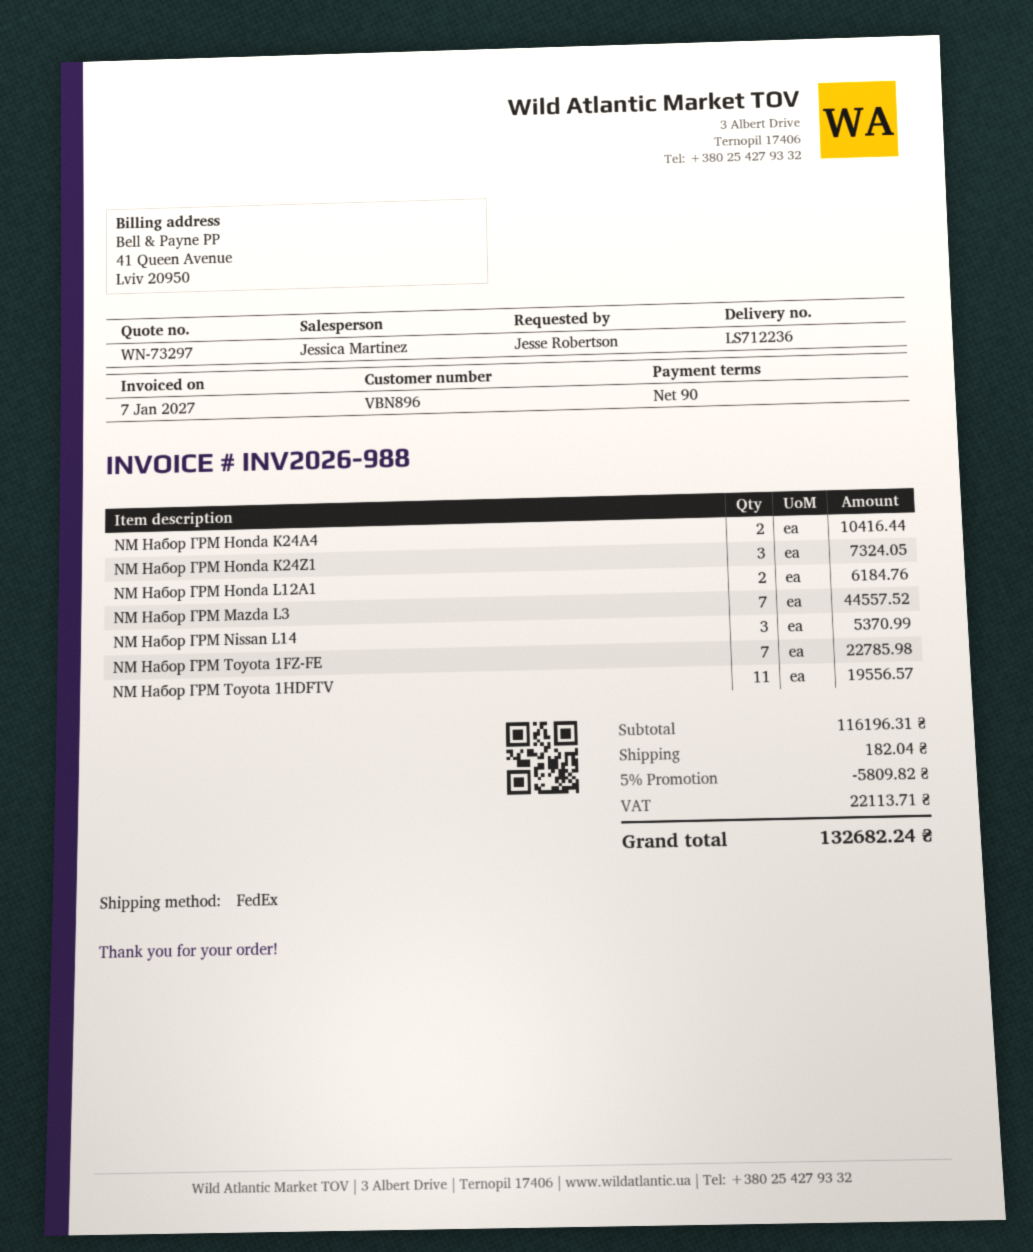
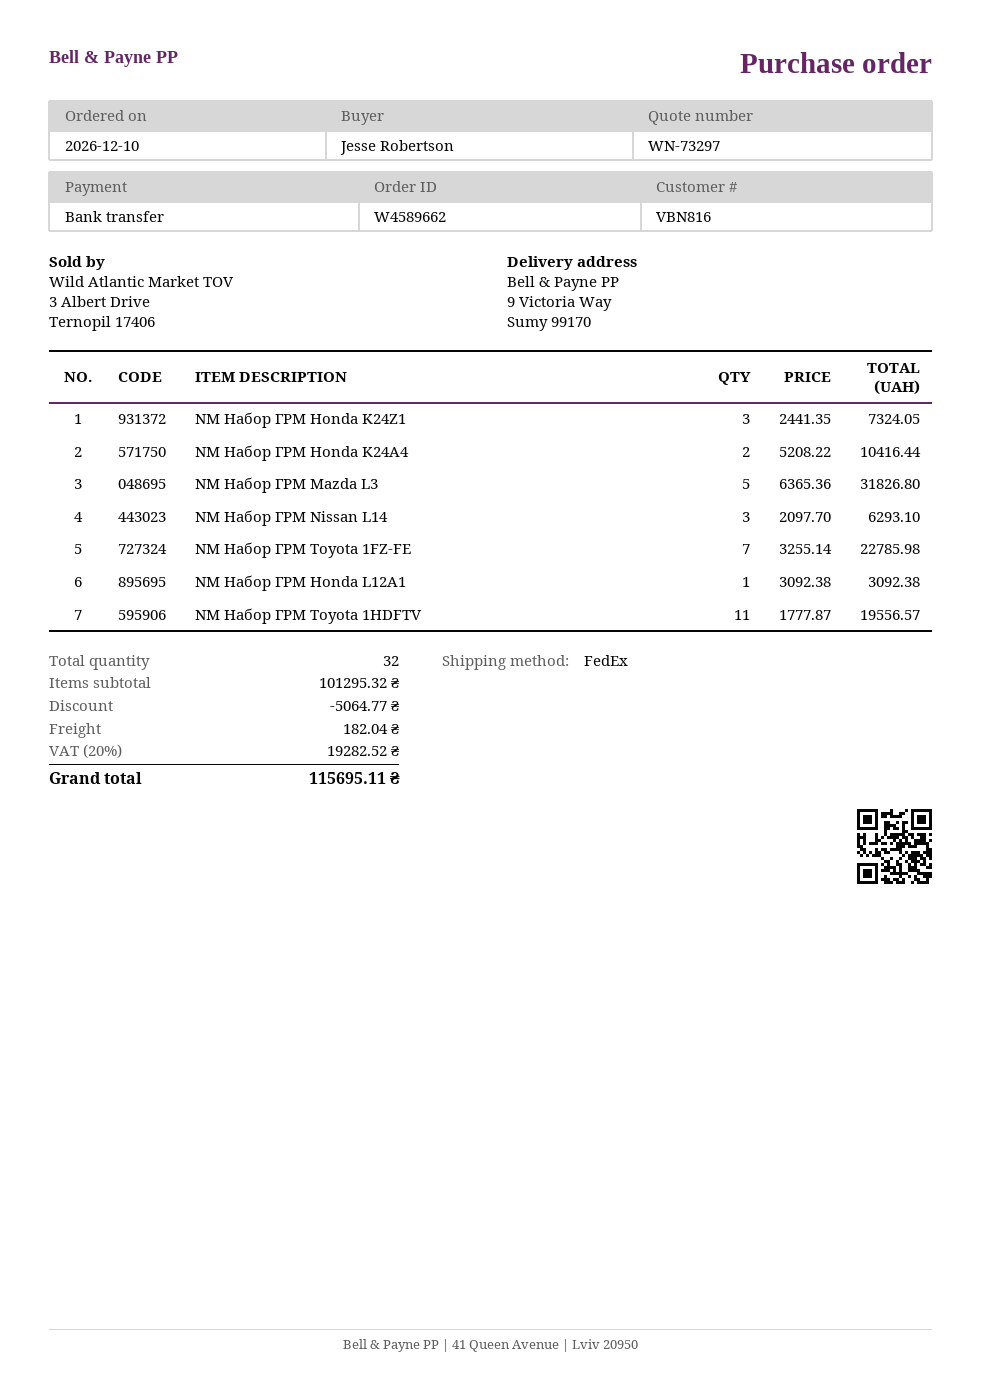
customer number: VBN896 -> VBN816
NM Набор ГРМ Honda L12A1: 2 for 6184.76 -> 1 for 3092.38
NM Набор ГРМ Mazda L3: 7 for 44557.52 -> 5 for 31826.80
NM Набор ГРМ Nissan L14: 3 for 5370.99 -> 3 for 6293.10
subtotal: 116196.31 -> 101295.32
discount: 5809.82 -> 5064.77
tax: 22113.71 -> 19282.52
total: 132682.24 -> 115695.11

